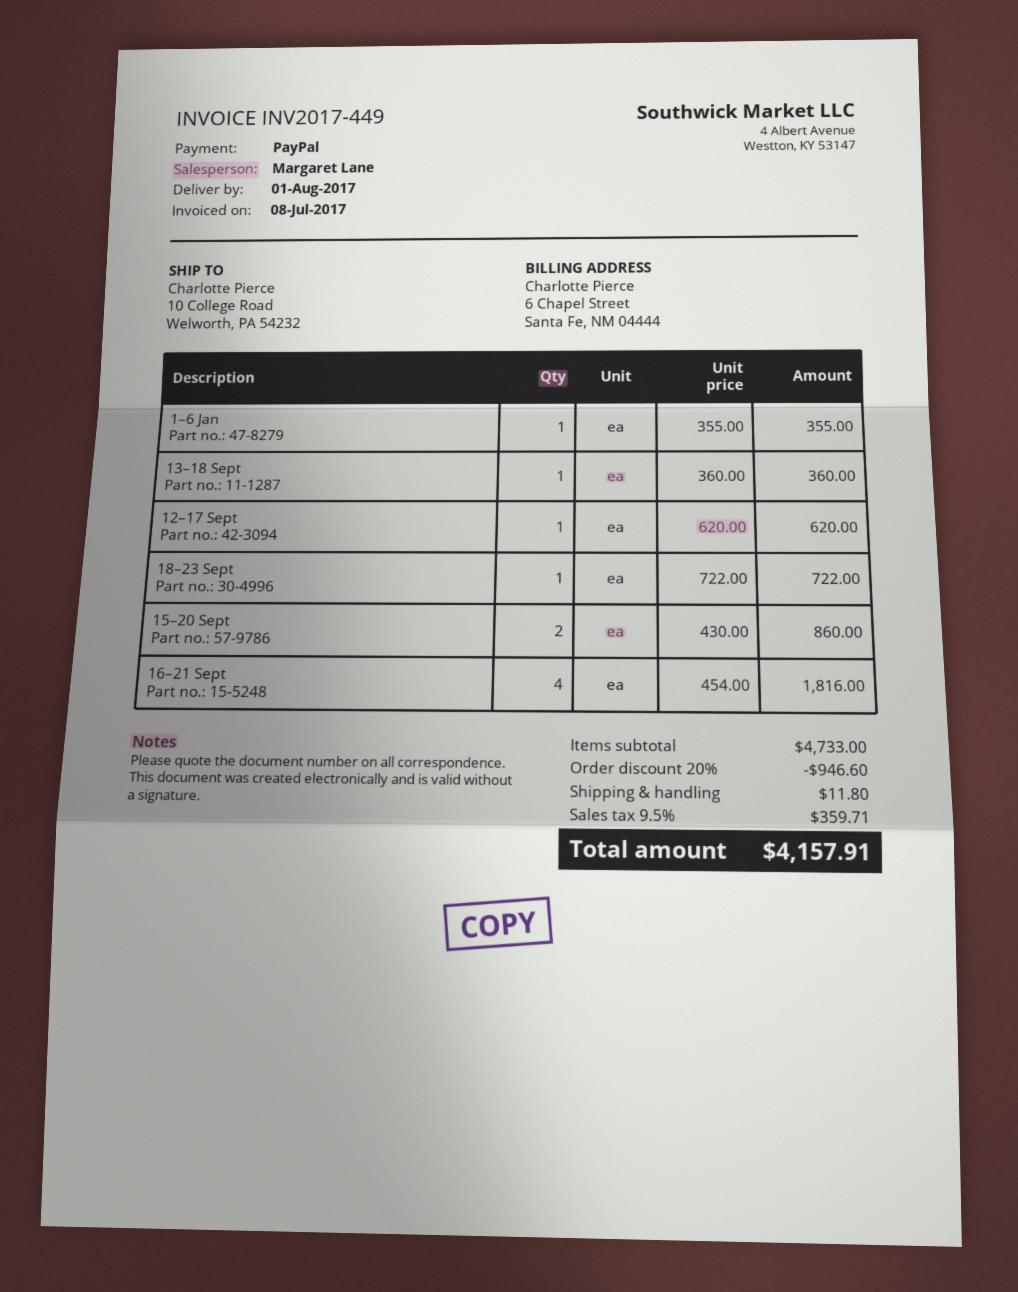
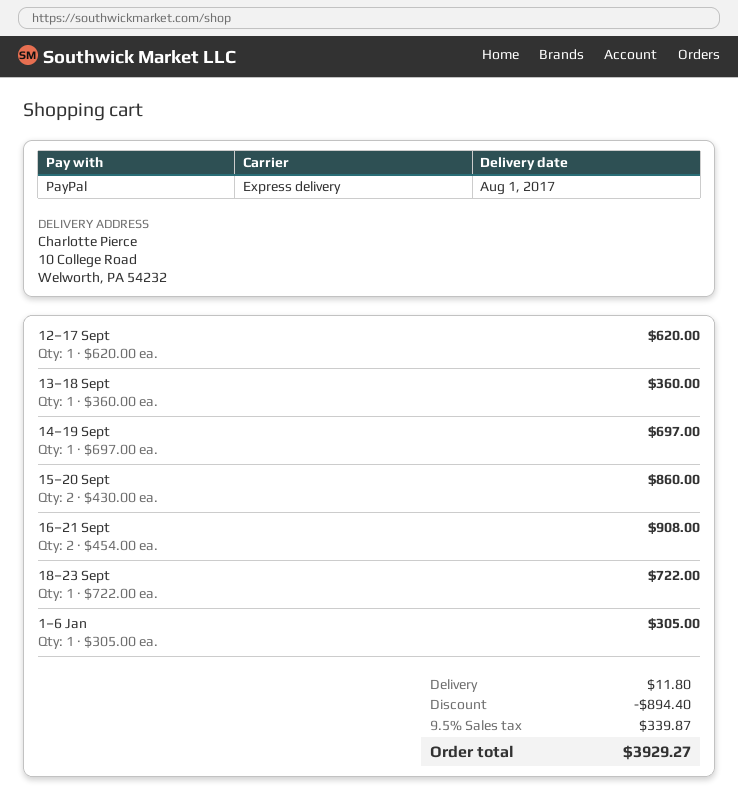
1–6 Jan: 1 x 355.00 = 355.00 -> 1 x 305.00 = 305.00
16–21 Sept: 4 x 454.00 = 1816.00 -> 2 x 454.00 = 908.00
14–19 Sept: none -> 1 x 697.00 = 697.00
discount: 946.60 -> 894.40
tax: 9.5% = 359.71 -> 9.5% = 339.87
total: 4157.91 -> 3929.27

